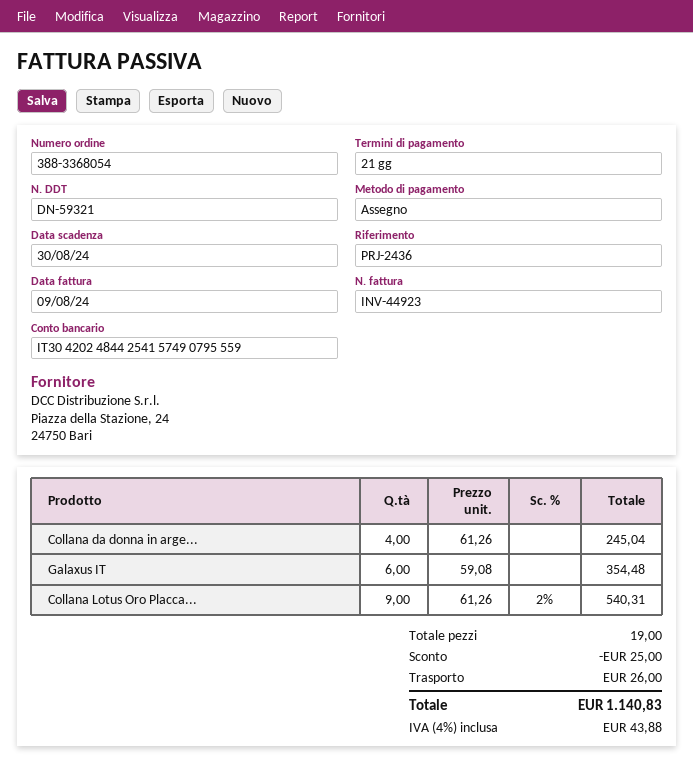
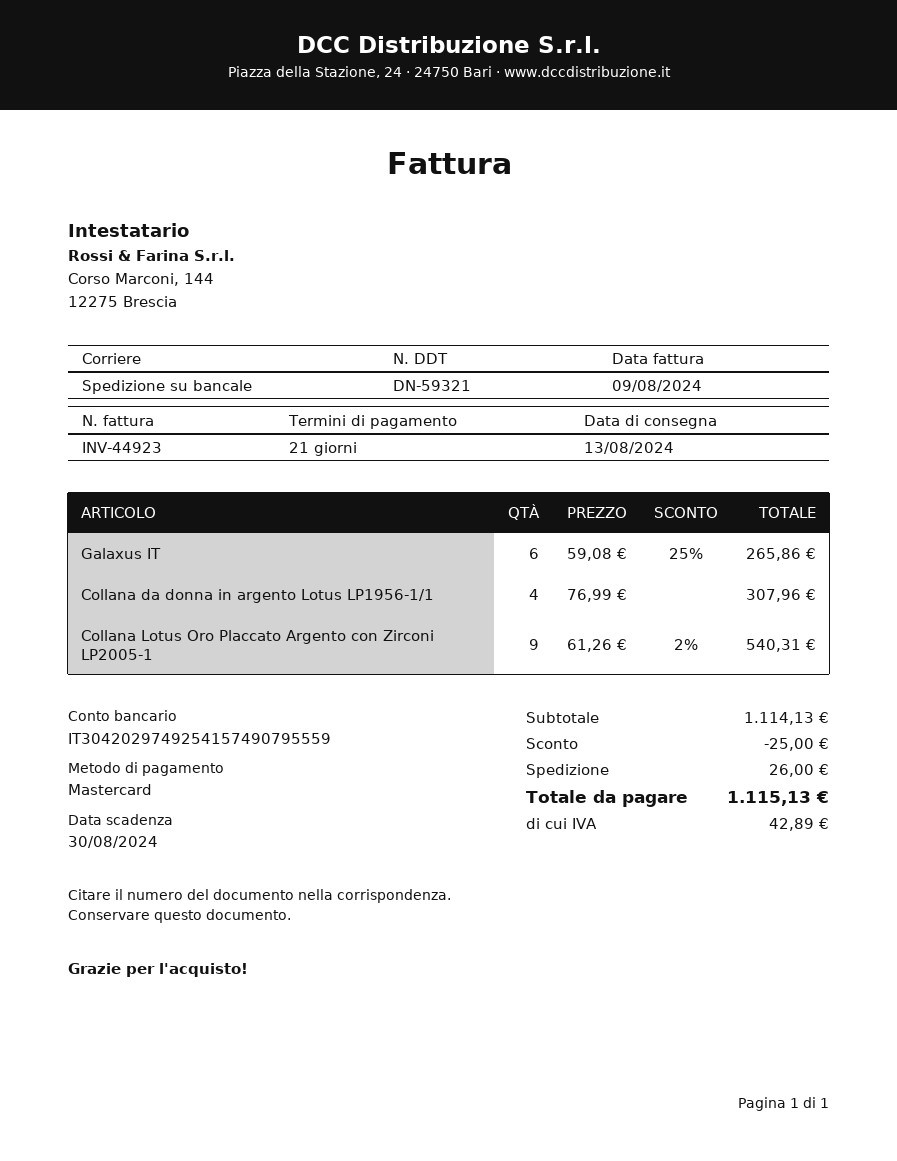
payment method: cheque -> Mastercard
bank account: IT3042024844254157490795559 -> IT3042029749254157490795559
Collana da donna in arge...: 4 x 61.26 = 245.04 -> 4 x 76.99 = 307.96
Galaxus IT: 6 x 59.08 = 354.48 -> 6 x 59.08 - 25% = 265.86
tax: 43.88 -> 42.89
total: 1140.83 -> 1115.13

